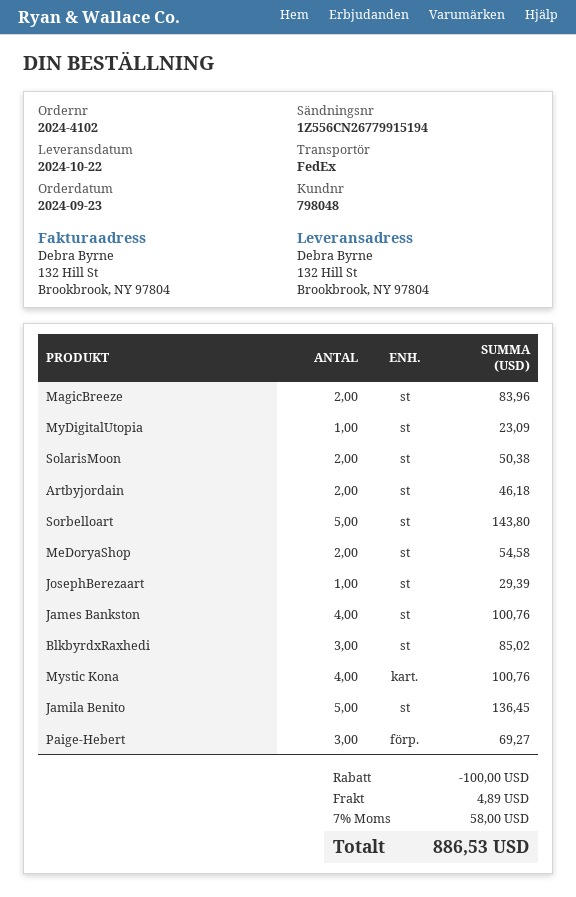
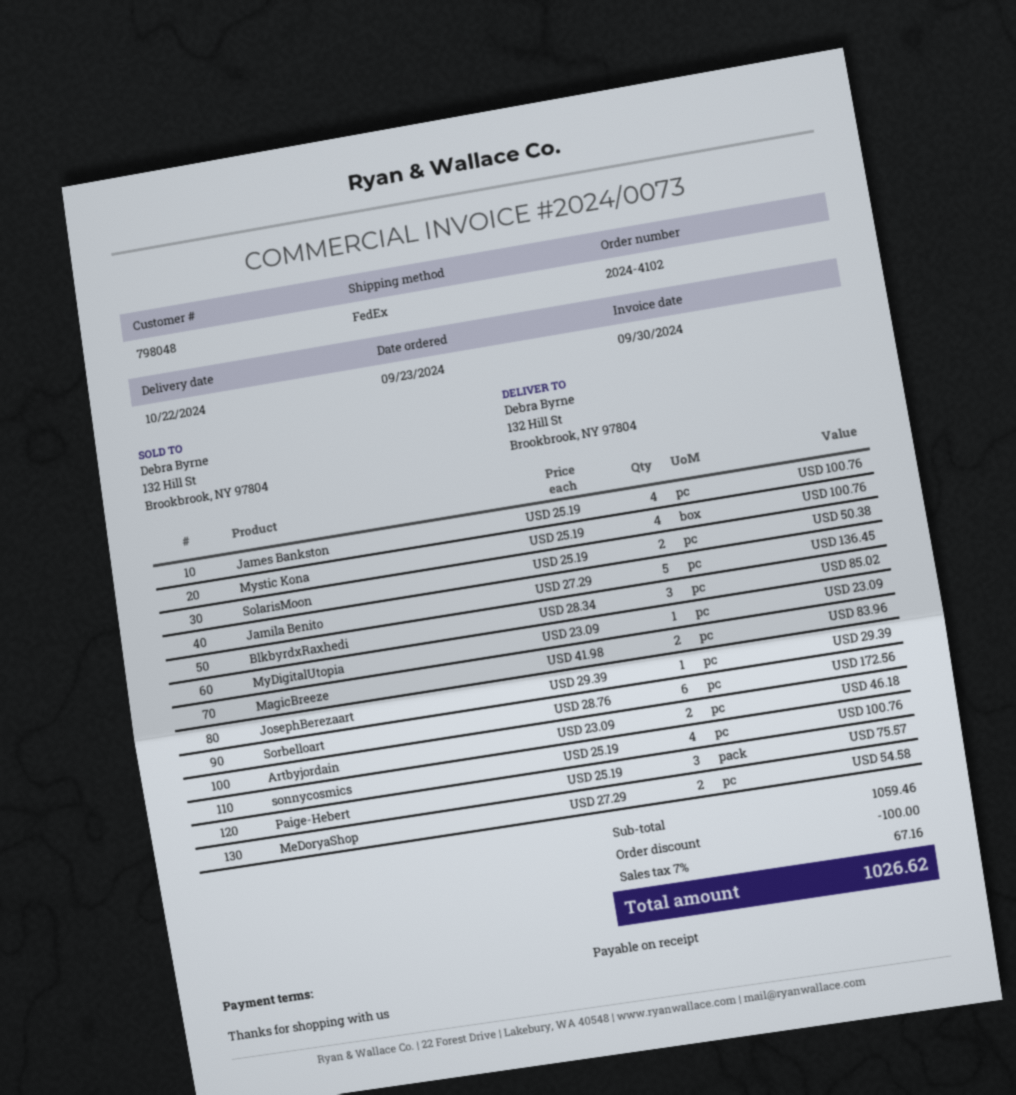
Sorbelloart: 5 for 143.80 -> 6 for 172.56
Paige-Hebert: 3 for 69.27 -> 3 for 75.57
sonnycosmics: none -> 4 for 100.76
shipping: 4.89 -> none
tax: 7% = 58.00 -> 7% = 67.16
total: 886.53 -> 1026.62

